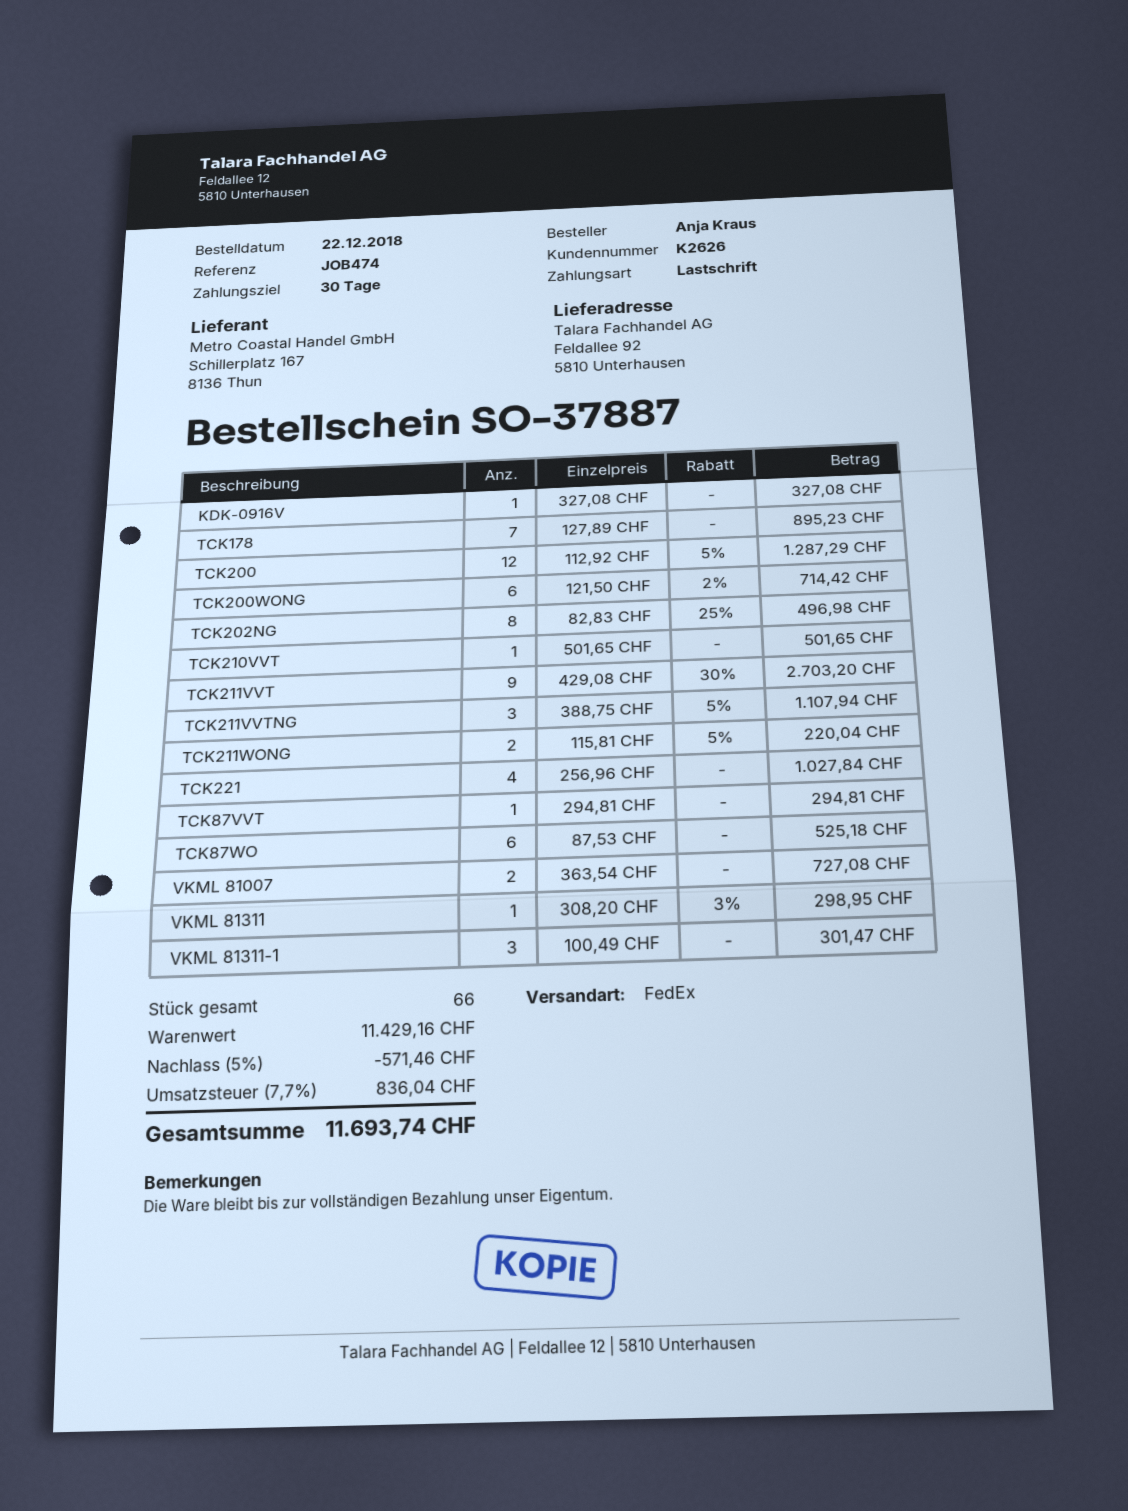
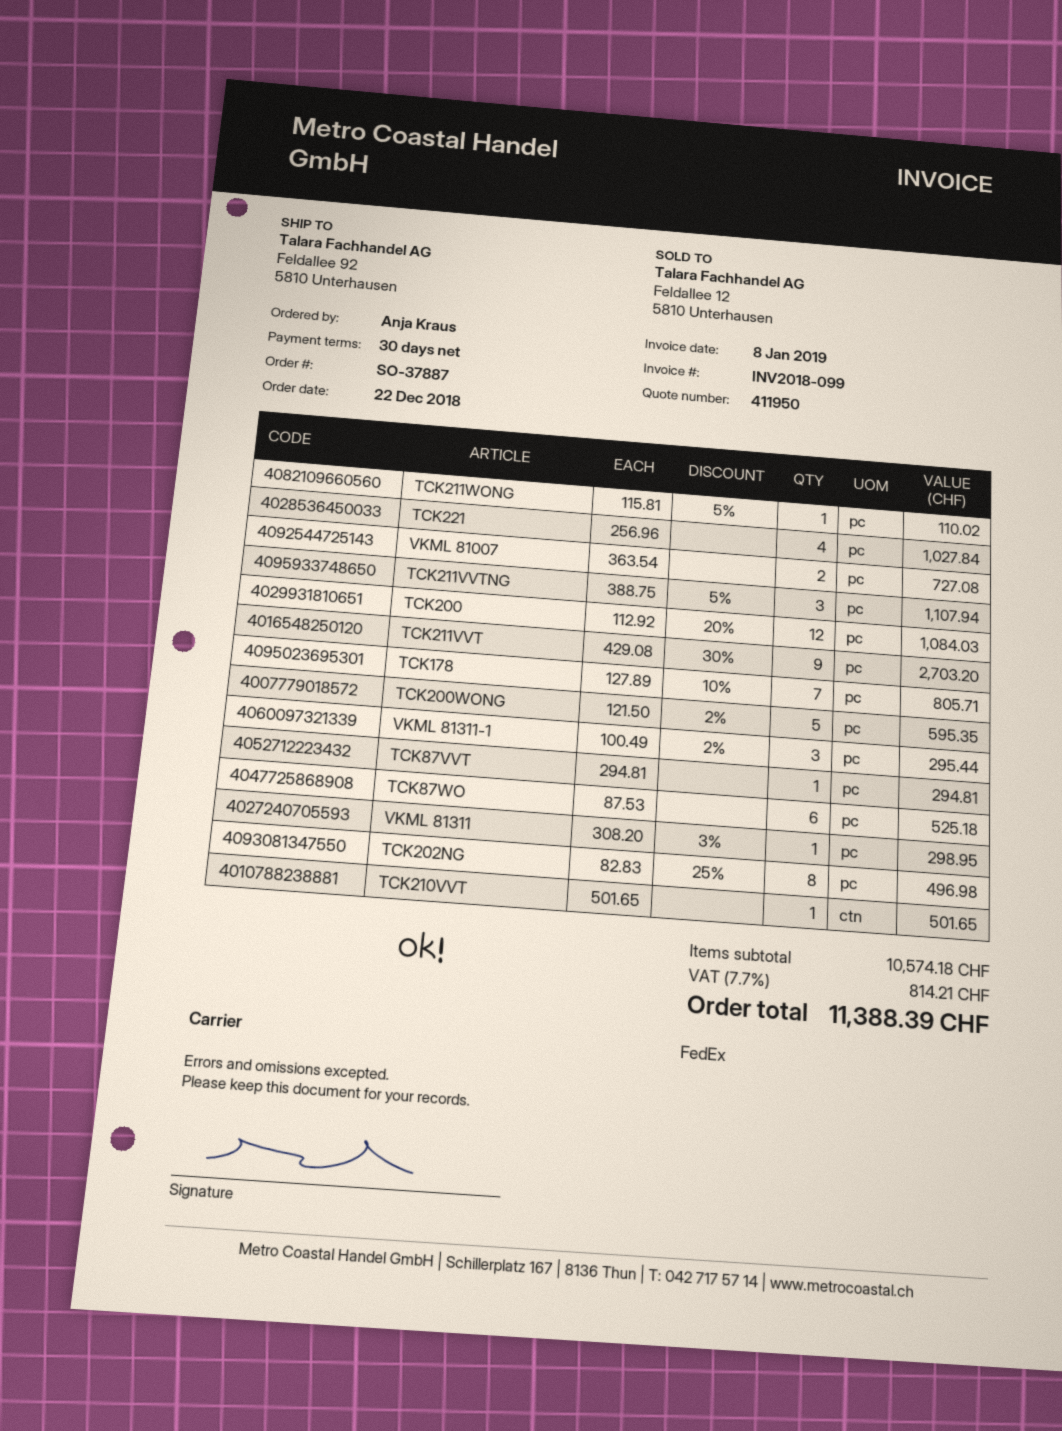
KDK-0916V: 1 x 327.08 = 327.08 -> none
TCK178: 7 x 127.89 = 895.23 -> 7 x 127.89 - 10% = 805.71
TCK200: 12 x 112.92 - 5% = 1287.29 -> 12 x 112.92 - 20% = 1084.03
TCK200WONG: 6 x 121.50 - 2% = 714.42 -> 5 x 121.50 - 2% = 595.35
TCK211WONG: 2 x 115.81 - 5% = 220.04 -> 1 x 115.81 - 5% = 110.02
VKML 81311-1: 3 x 100.49 = 301.47 -> 3 x 100.49 - 2% = 295.44
subtotal: 11429.16 -> 10574.18
discount: 5% = 571.46 -> none
tax: 7.7% = 836.04 -> 7.7% = 814.21
total: 11693.74 -> 11388.39

